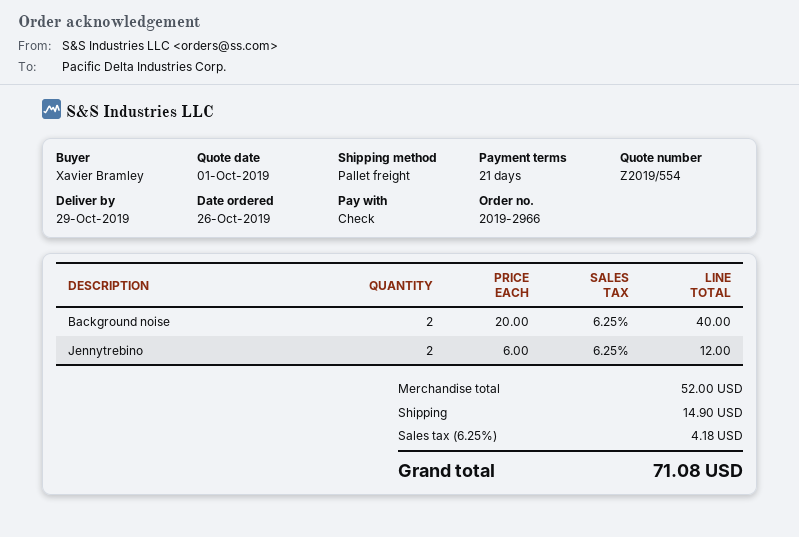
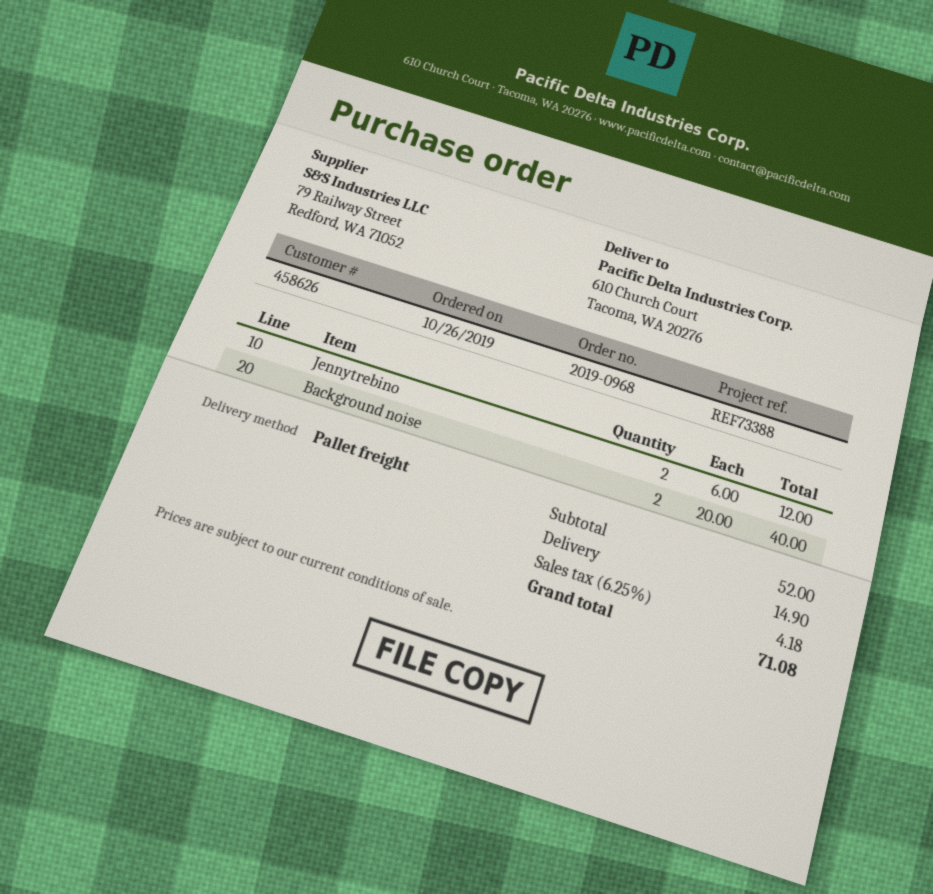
order number: 2019-2966 -> 2019-0968

